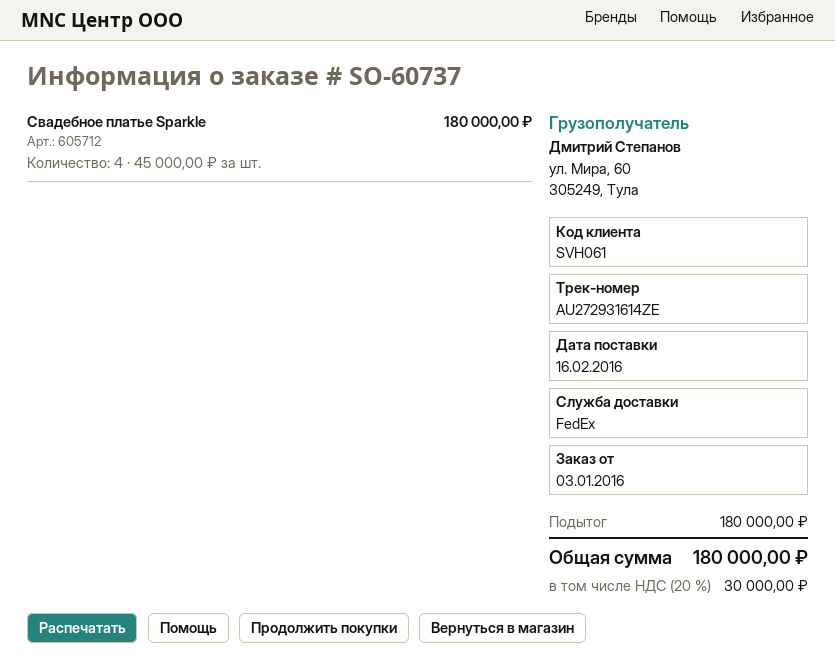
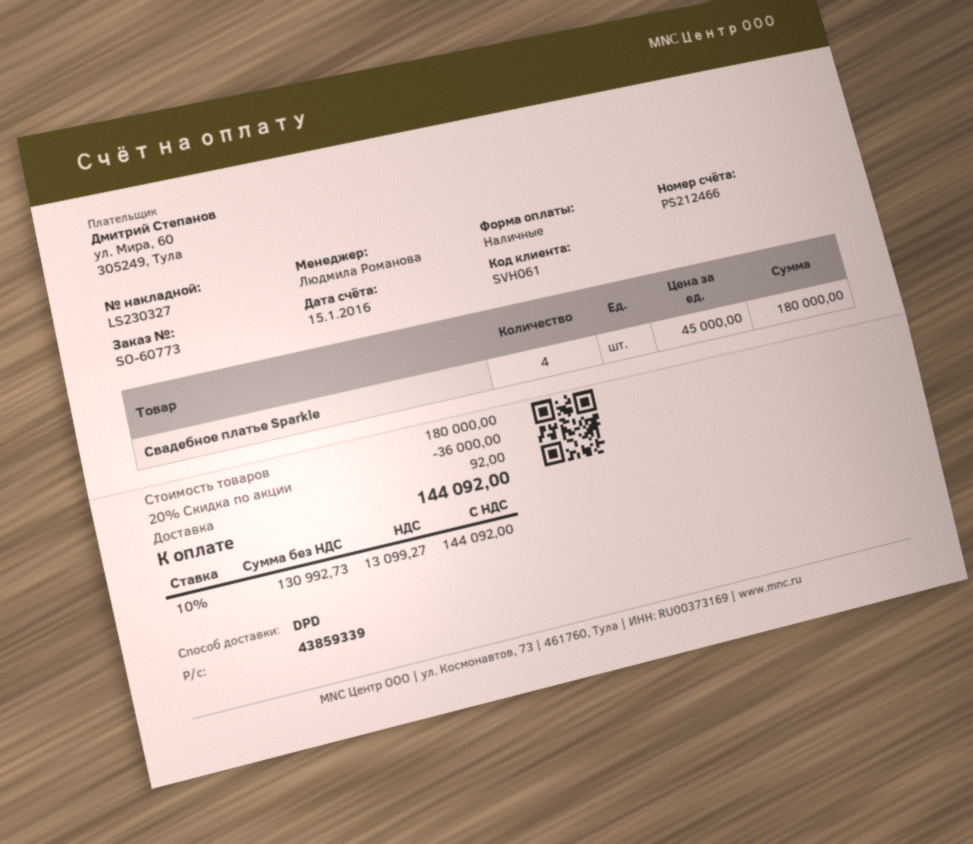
order number: SO-60737 -> SO-60773
shipping method: FedEx -> DPD
discount: none -> 20% = 36000.00
shipping: none -> 92.00
tax: 20% = 30000.00 -> 10% = 13099.27
total: 180000.00 -> 144092.00

